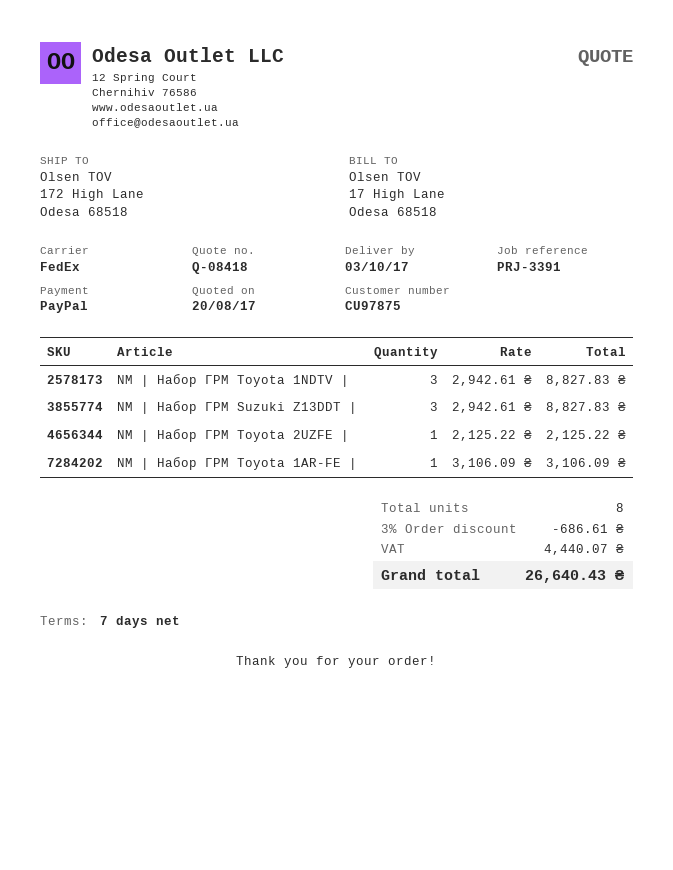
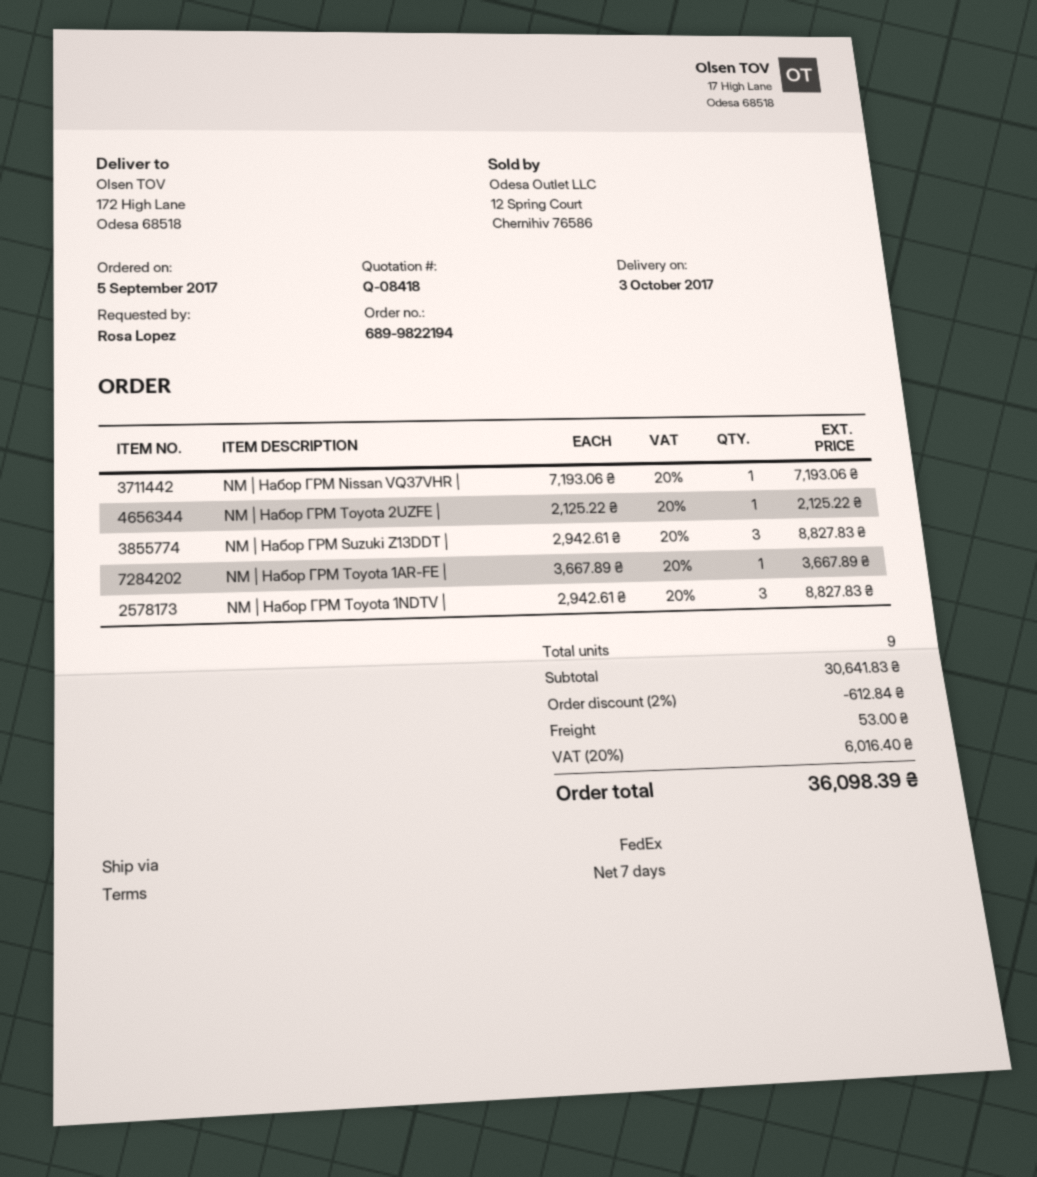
NM | Набор ГРМ Toyota 1AR-FE |: 1 x 3106.09 = 3106.09 -> 1 x 3667.89 = 3667.89
NM | Набор ГРМ Nissan VQ37VHR |: none -> 1 x 7193.06 = 7193.06
total quantity: 8 -> 9
discount: 3% = 686.61 -> 2% = 612.84
shipping: none -> 53.00
tax: 4440.07 -> 6016.40
total: 26640.43 -> 36098.39

